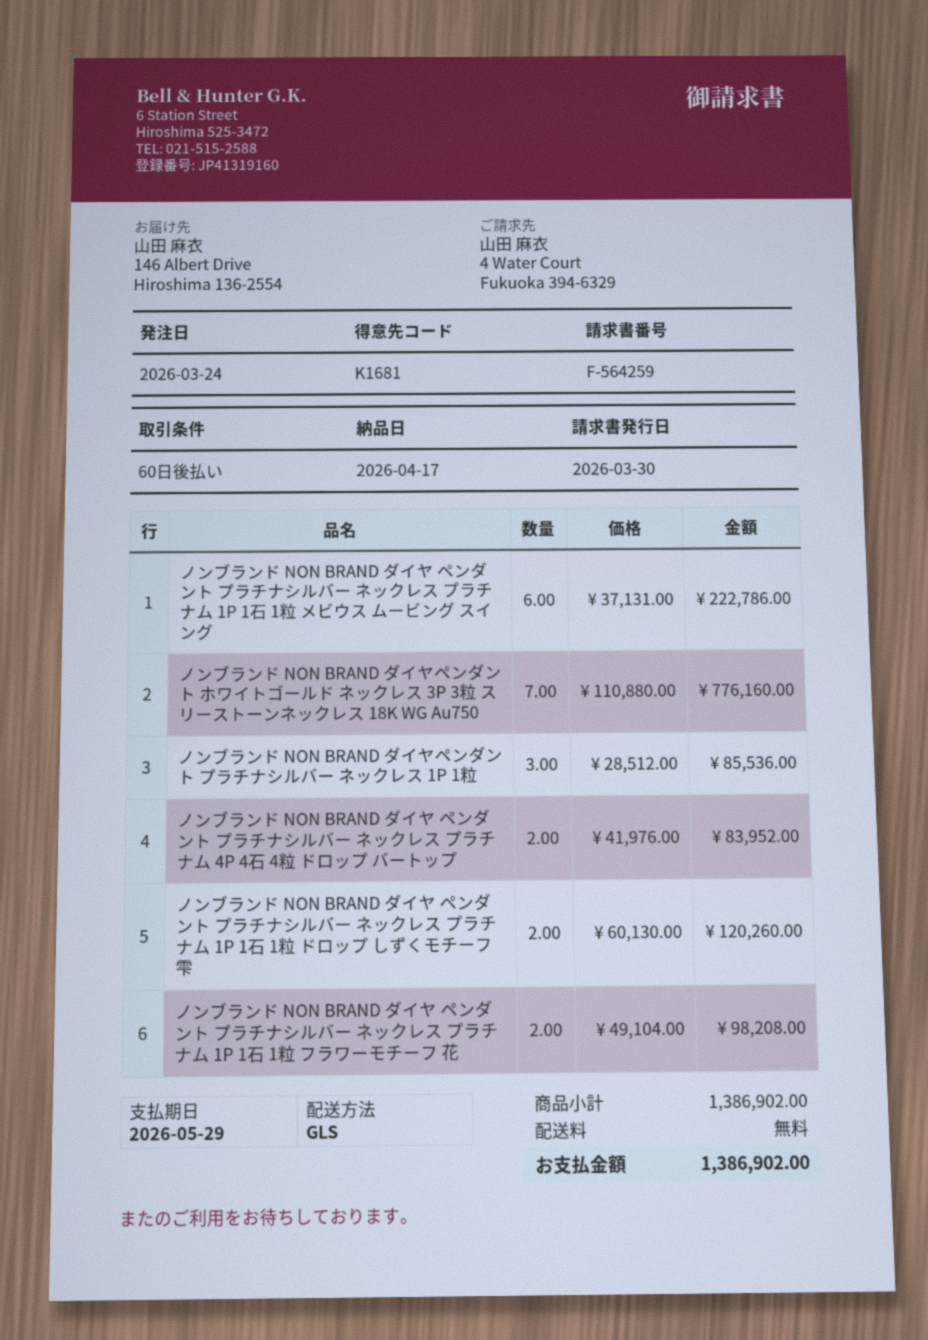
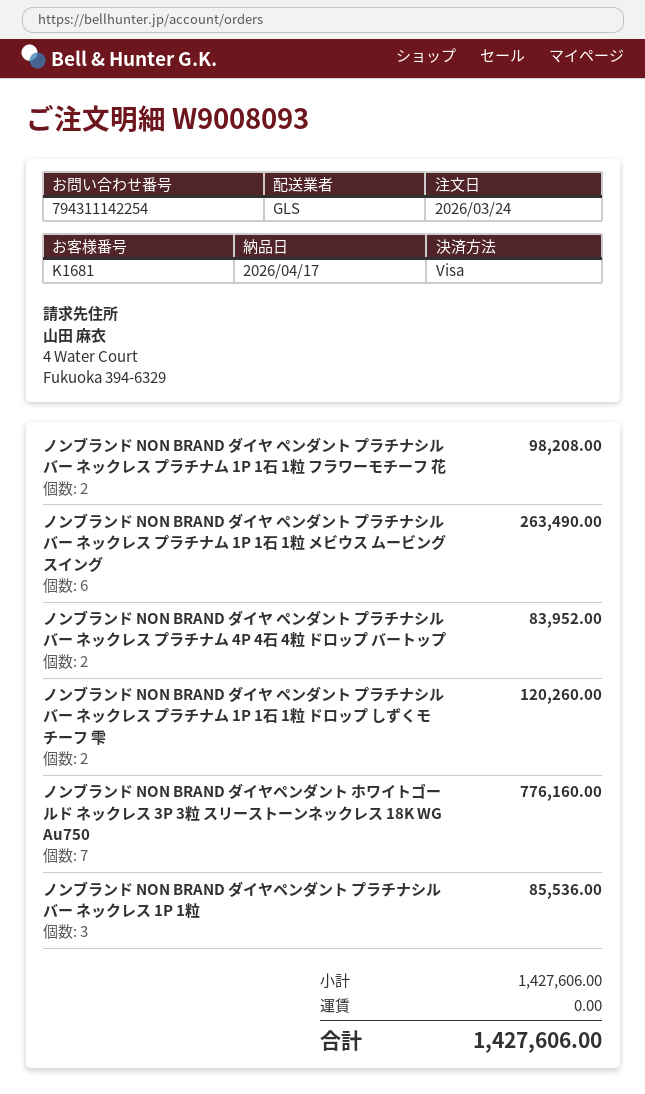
ノンブランド NON BRAND ダイヤ ペンダント プラチナシルバー ネックレス プラチナム 1P 1石 1粒 メビウス ムービング スイング: 6 for 222786.00 -> 6 for 263490.00
subtotal: 1386902.00 -> 1427606.00
total: 1386902.00 -> 1427606.00

